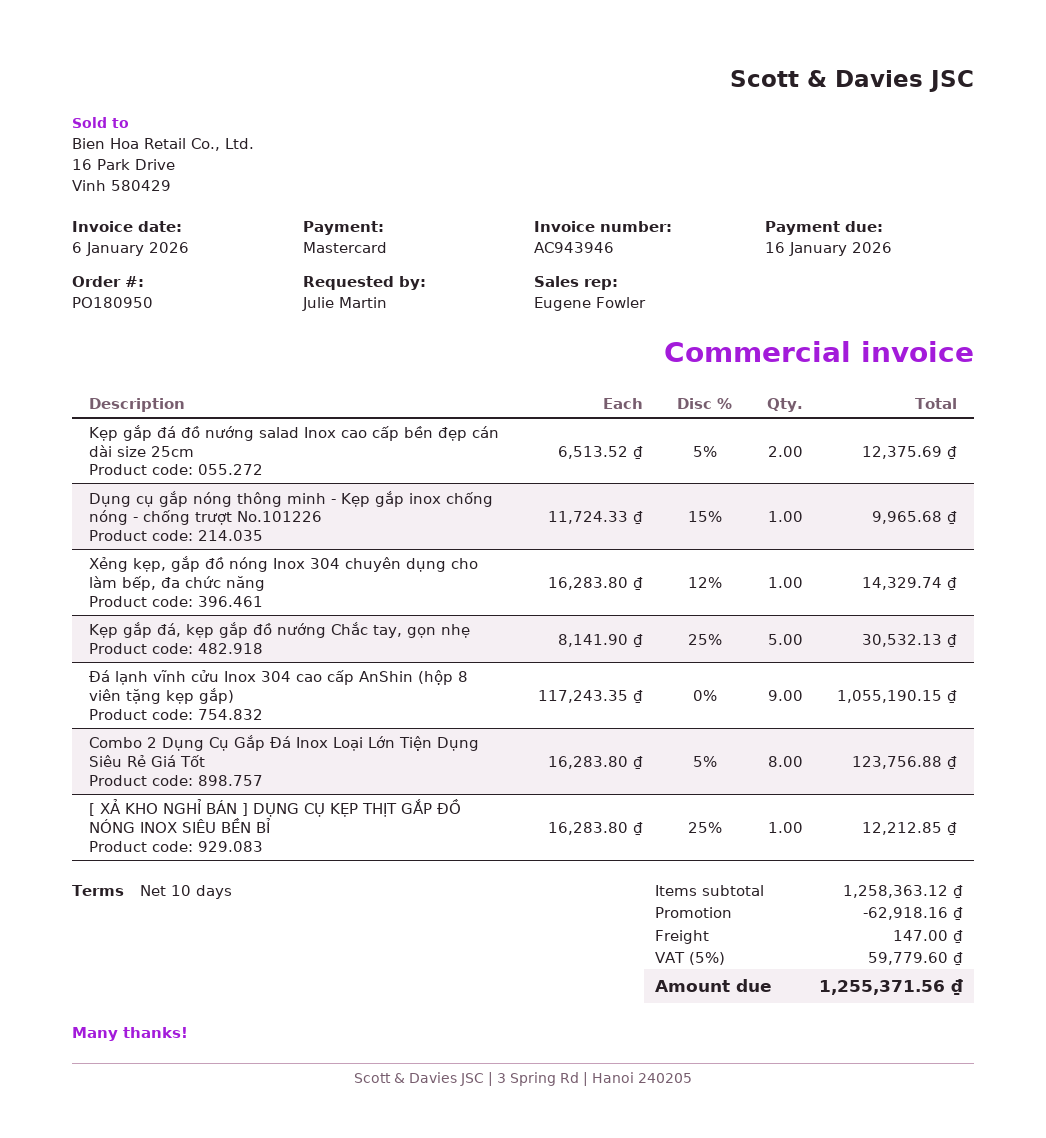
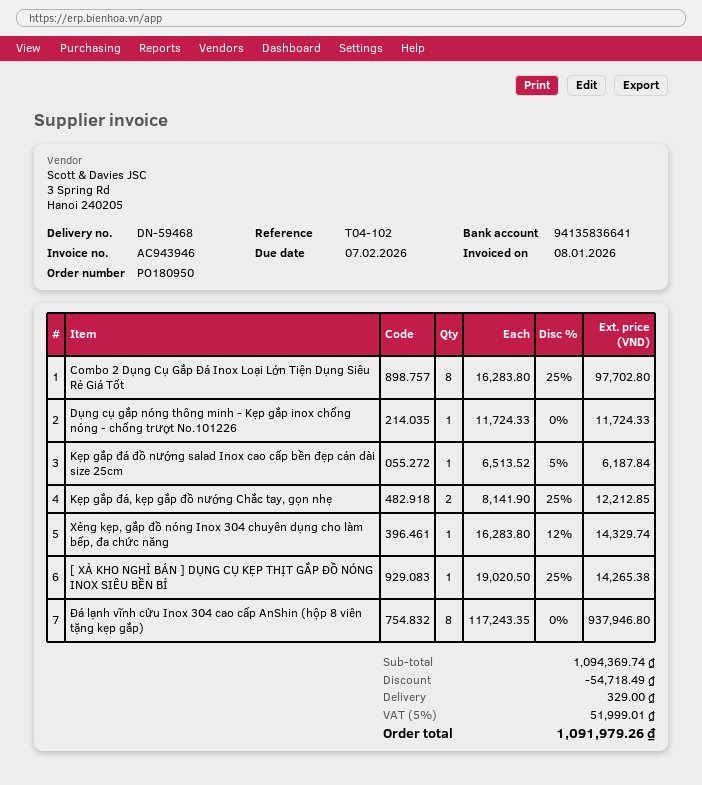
invoice date: 2026-01-06 -> 2026-01-08
due date: 2026-01-16 -> 2026-02-07
Kẹp gắp đá đồ nướng salad Inox cao cấp bền đẹp cán dài size 25cm: 2 x 6513.52 - 5% = 12375.69 -> 1 x 6513.52 - 5% = 6187.84
Dụng cụ gắp nóng thông minh - Kẹp gắp inox chống nóng - chống trượt No.101226: 1 x 11724.33 - 15% = 9965.68 -> 1 x 11724.33 = 11724.33
Kẹp gắp đá, kẹp gắp đồ nướng Chắc tay, gọn nhẹ: 5 x 8141.90 - 25% = 30532.13 -> 2 x 8141.90 - 25% = 12212.85
Đá lạnh vĩnh cửu Inox 304 cao cấp AnShin (hộp 8 viên tặng kẹp gắp): 9 x 117243.35 = 1055190.15 -> 8 x 117243.35 = 937946.80
Combo 2 Dụng Cụ Gắp Đá Inox Loại Lớn Tiện Dụng Siêu Rẻ Giá Tốt: 8 x 16283.80 - 5% = 123756.88 -> 8 x 16283.80 - 25% = 97702.80
[ XẢ KHO NGHỈ BÁN ] DỤNG CỤ KẸP THỊT GẮP ĐỒ NÓNG INOX SIÊU BỀN BỈ: 1 x 16283.80 - 25% = 12212.85 -> 1 x 19020.50 - 25% = 14265.38
subtotal: 1258363.12 -> 1094369.74
discount: 62918.16 -> 54718.49
shipping: 147.00 -> 329.00
tax: 5% = 59779.60 -> 5% = 51999.01
total: 1255371.56 -> 1091979.26

